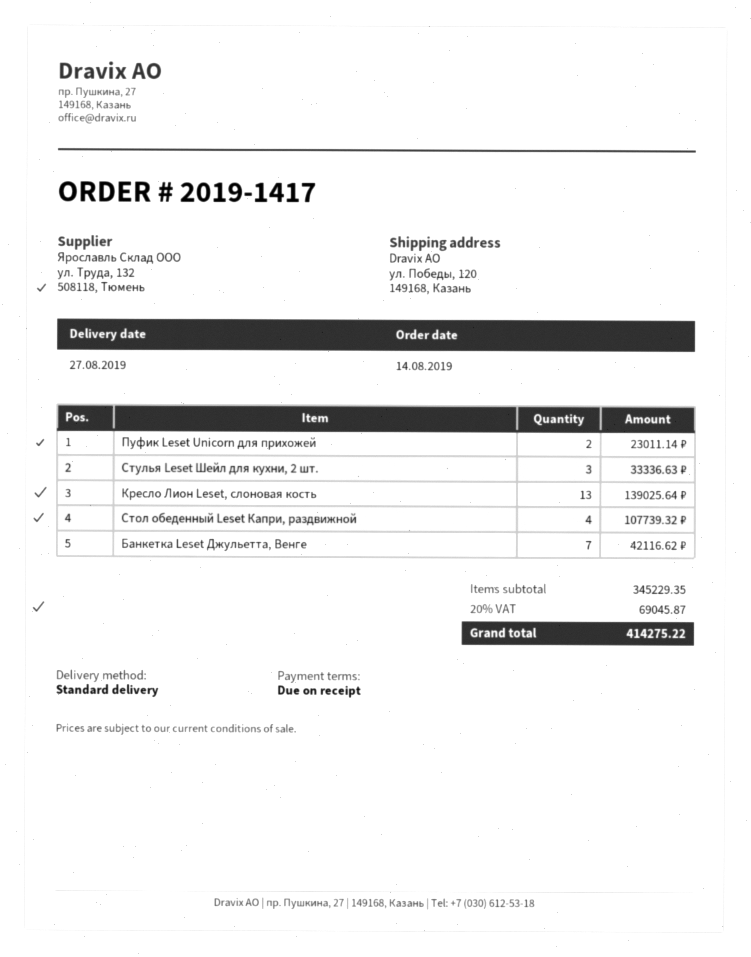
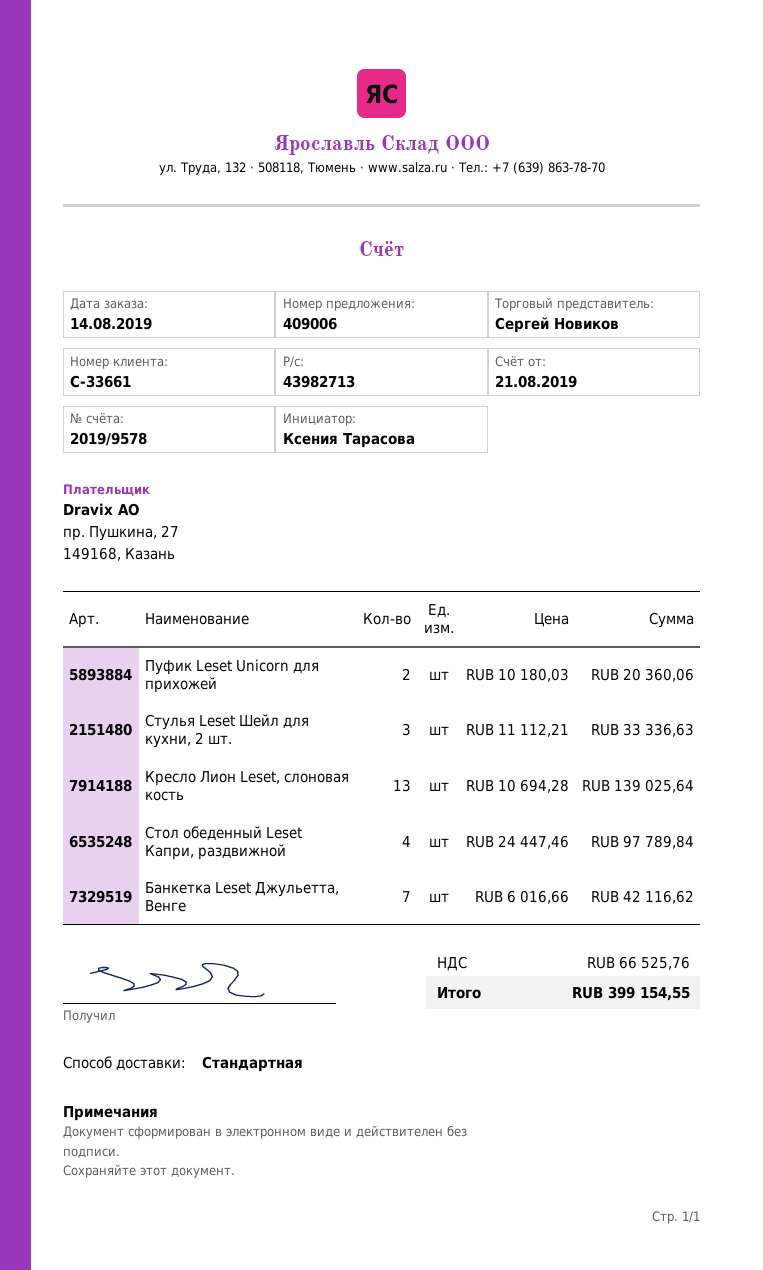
Пуфик Leset Unicorn для прихожей: 2 for 23011.14 -> 2 for 20360.06
Стол обеденный Leset Капри, раздвижной: 4 for 107739.32 -> 4 for 97789.84
tax: 69045.87 -> 66525.76
total: 414275.22 -> 399154.55

